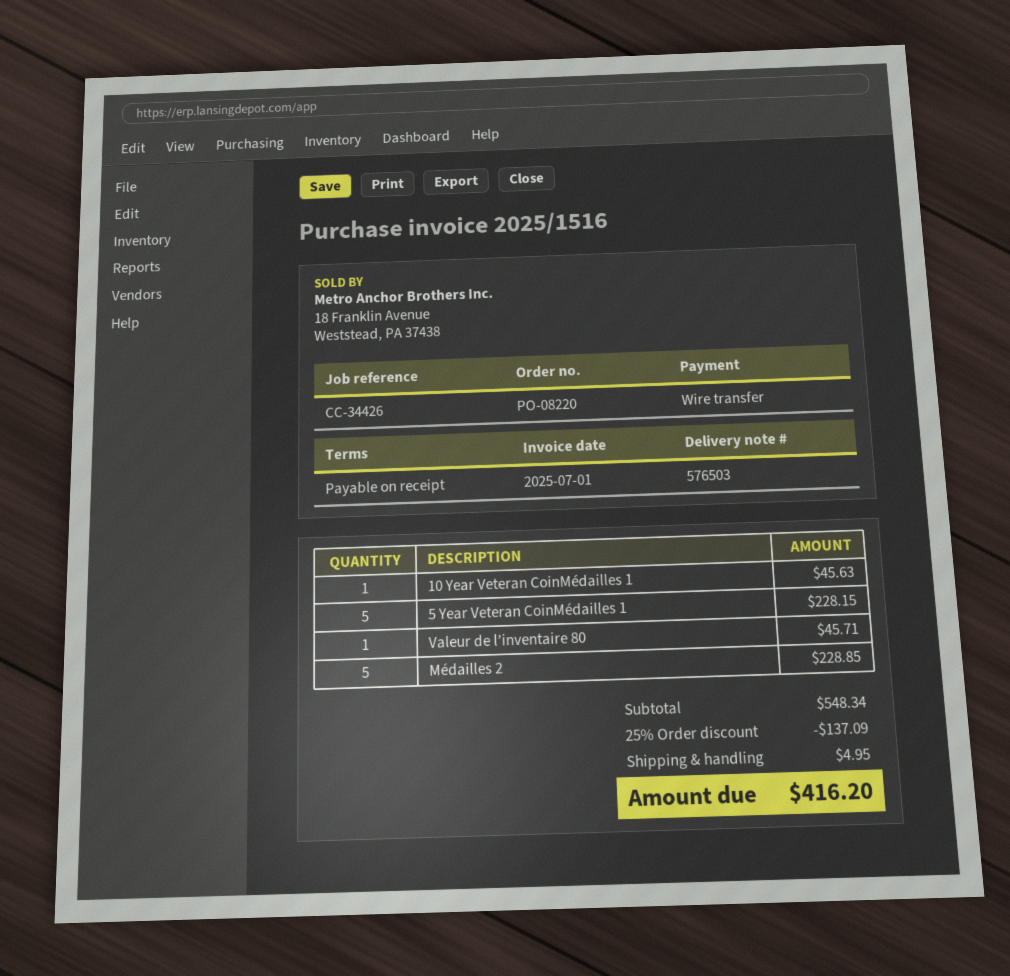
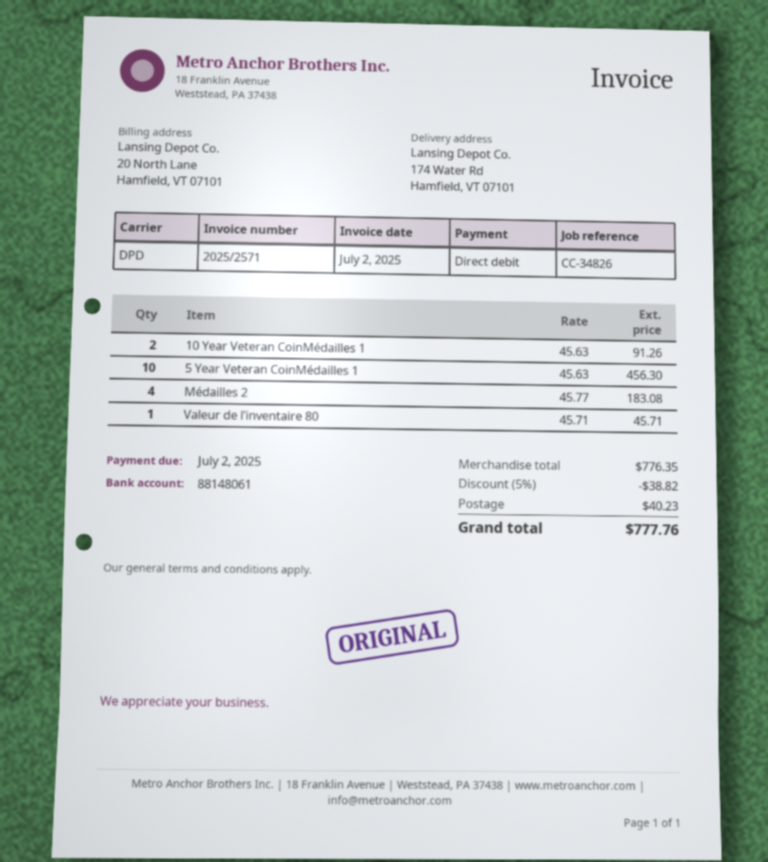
invoice number: 2025/1516 -> 2025/2571
invoice date: 2025-07-01 -> 2025-07-02
reference: CC-34426 -> CC-34826
payment method: bank transfer -> direct debit
10 Year Veteran CoinMédailles 1: 1 for 45.63 -> 2 for 91.26
5 Year Veteran CoinMédailles 1: 5 for 228.15 -> 10 for 456.30
Médailles 2: 5 for 228.85 -> 4 for 183.08
subtotal: 548.34 -> 776.35
discount: 25% = 137.09 -> 5% = 38.82
shipping: 4.95 -> 40.23
total: 416.20 -> 777.76

